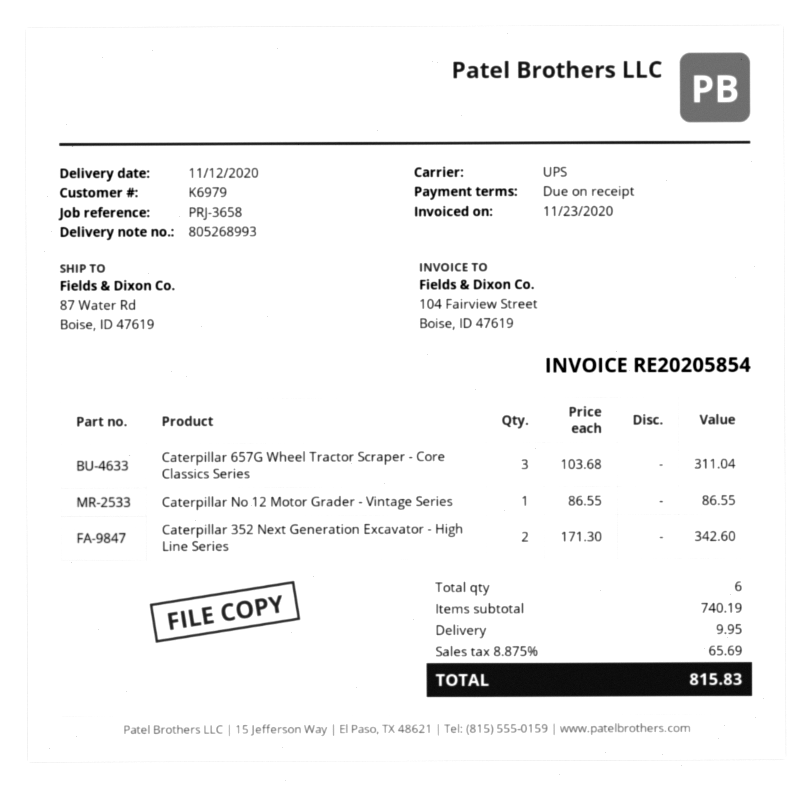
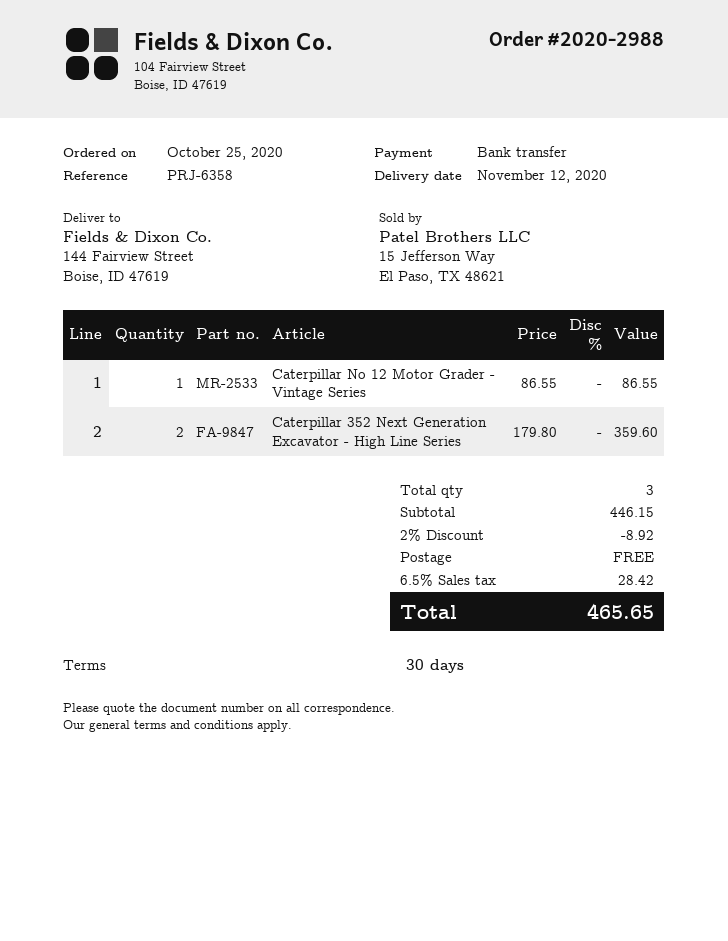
payment terms: on receipt -> 30 days
reference: PRJ-3658 -> PRJ-6358
ship to: 87 Water Rd, Boise, ID 47619 -> 144 Fairview Street, Boise, ID 47619
Caterpillar 657G Wheel Tractor Scraper - Core Classics Series: 3 x 103.68 = 311.04 -> none
Caterpillar 352 Next Generation Excavator - High Line Series: 2 x 171.30 = 342.60 -> 2 x 179.80 = 359.60
total quantity: 6 -> 3
subtotal: 740.19 -> 446.15
discount: none -> 2% = 8.92
shipping: 9.95 -> 0.00
tax: 8.875% = 65.69 -> 6.5% = 28.42
total: 815.83 -> 465.65

